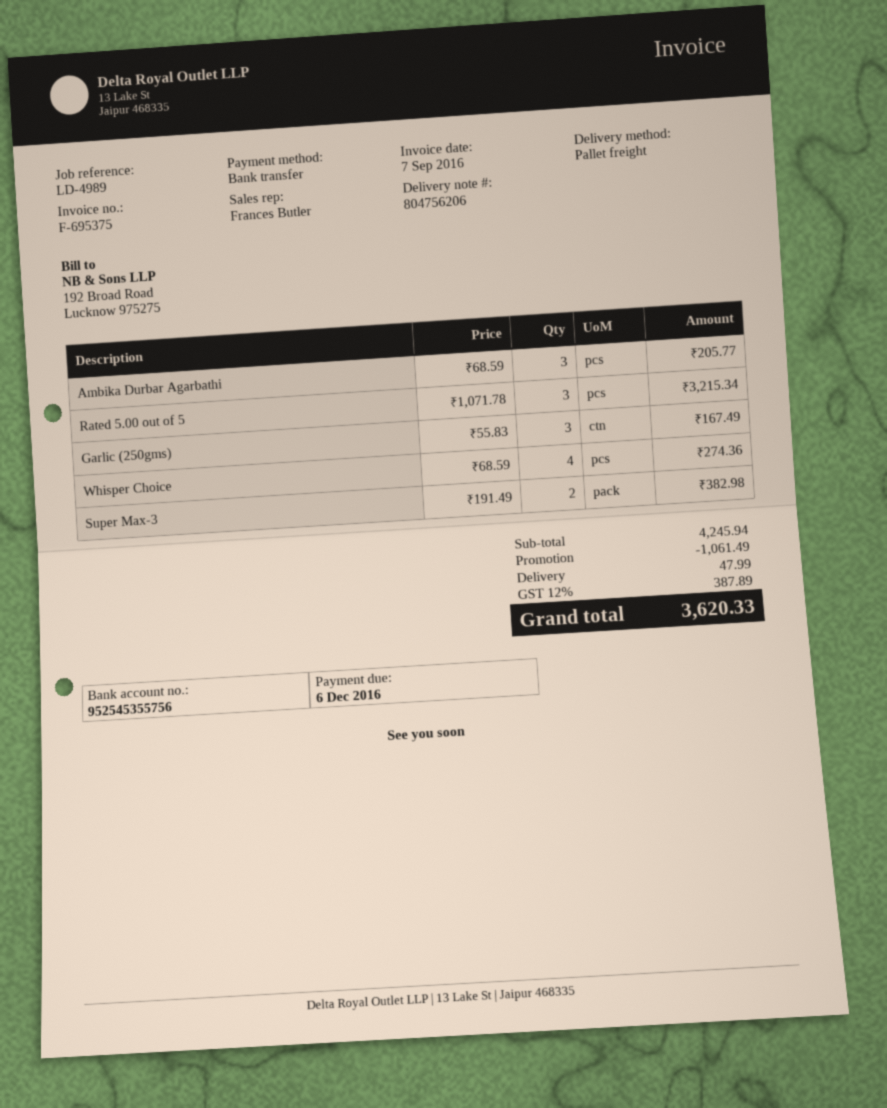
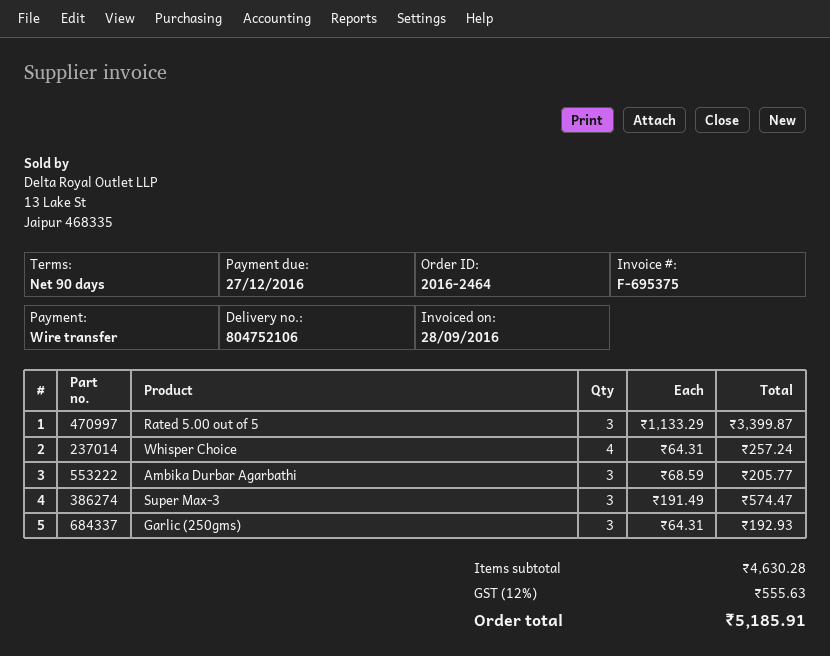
delivery note number: 804756206 -> 804752106
invoice date: 2016-09-07 -> 2016-09-28
due date: 2016-12-06 -> 2016-12-27
Rated 5.00 out of 5: 3 x 1071.78 = 3215.34 -> 3 x 1133.29 = 3399.87
Garlic (250gms): 3 x 55.83 = 167.49 -> 3 x 64.31 = 192.93
Whisper Choice: 4 x 68.59 = 274.36 -> 4 x 64.31 = 257.24
Super Max-3: 2 x 191.49 = 382.98 -> 3 x 191.49 = 574.47
subtotal: 4245.94 -> 4630.28
discount: 1061.49 -> none
shipping: 47.99 -> none
tax: 12% = 387.89 -> 12% = 555.63
total: 3620.33 -> 5185.91

